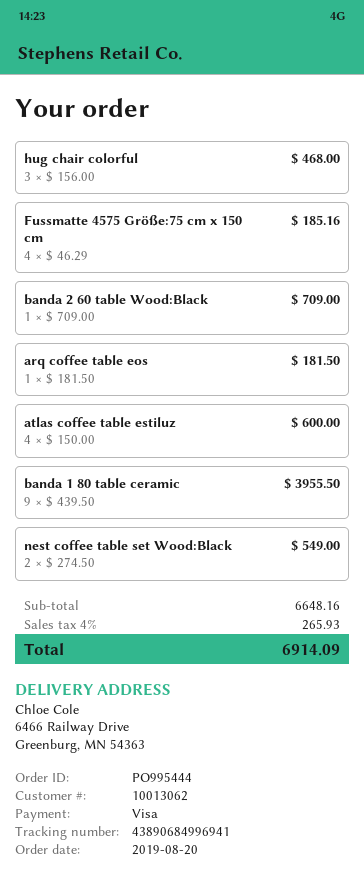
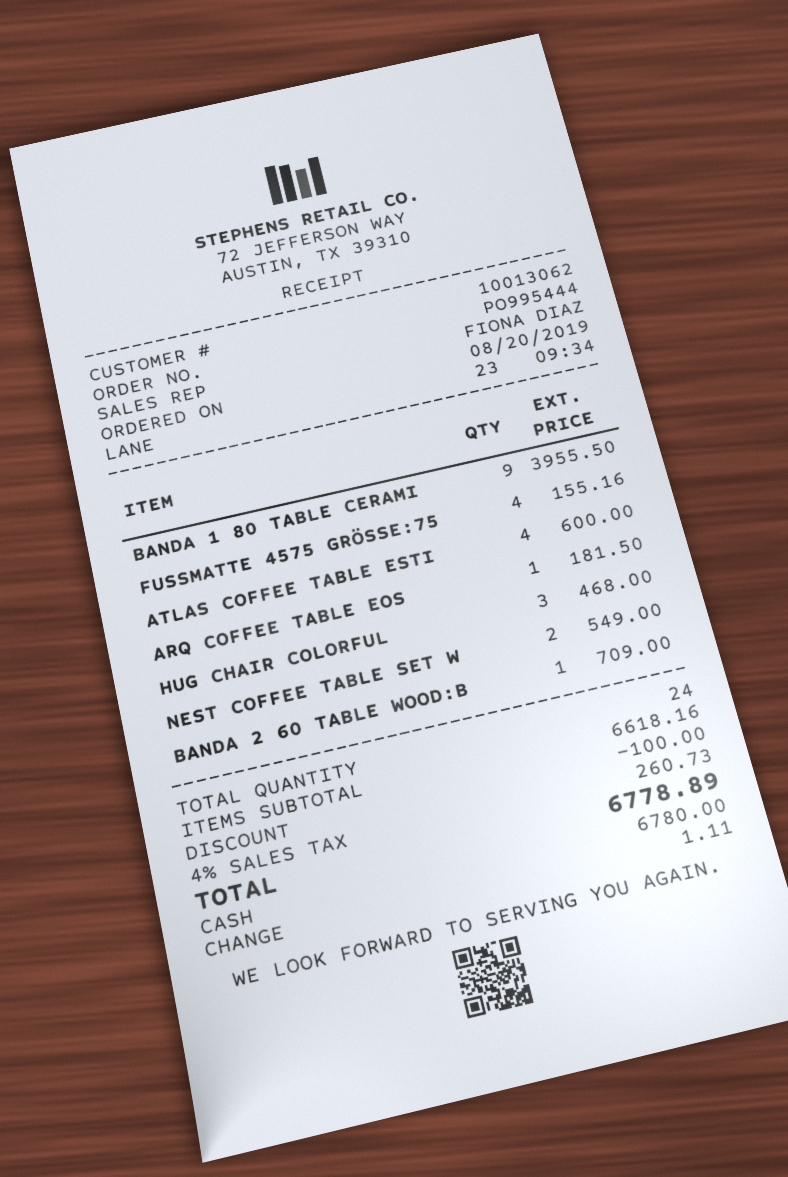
payment method: Visa -> cash
Fussmatte 4575 Größe:75 cm x 150 cm: 4 for 185.16 -> 4 for 155.16
subtotal: 6648.16 -> 6618.16
discount: none -> 100.00
tax: 4% = 265.93 -> 4% = 260.73
total: 6914.09 -> 6778.89

